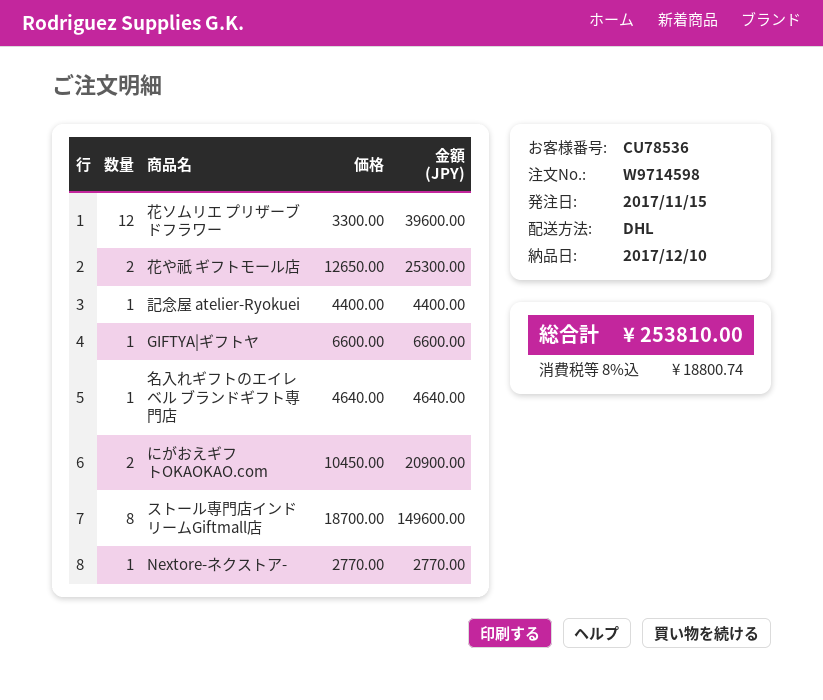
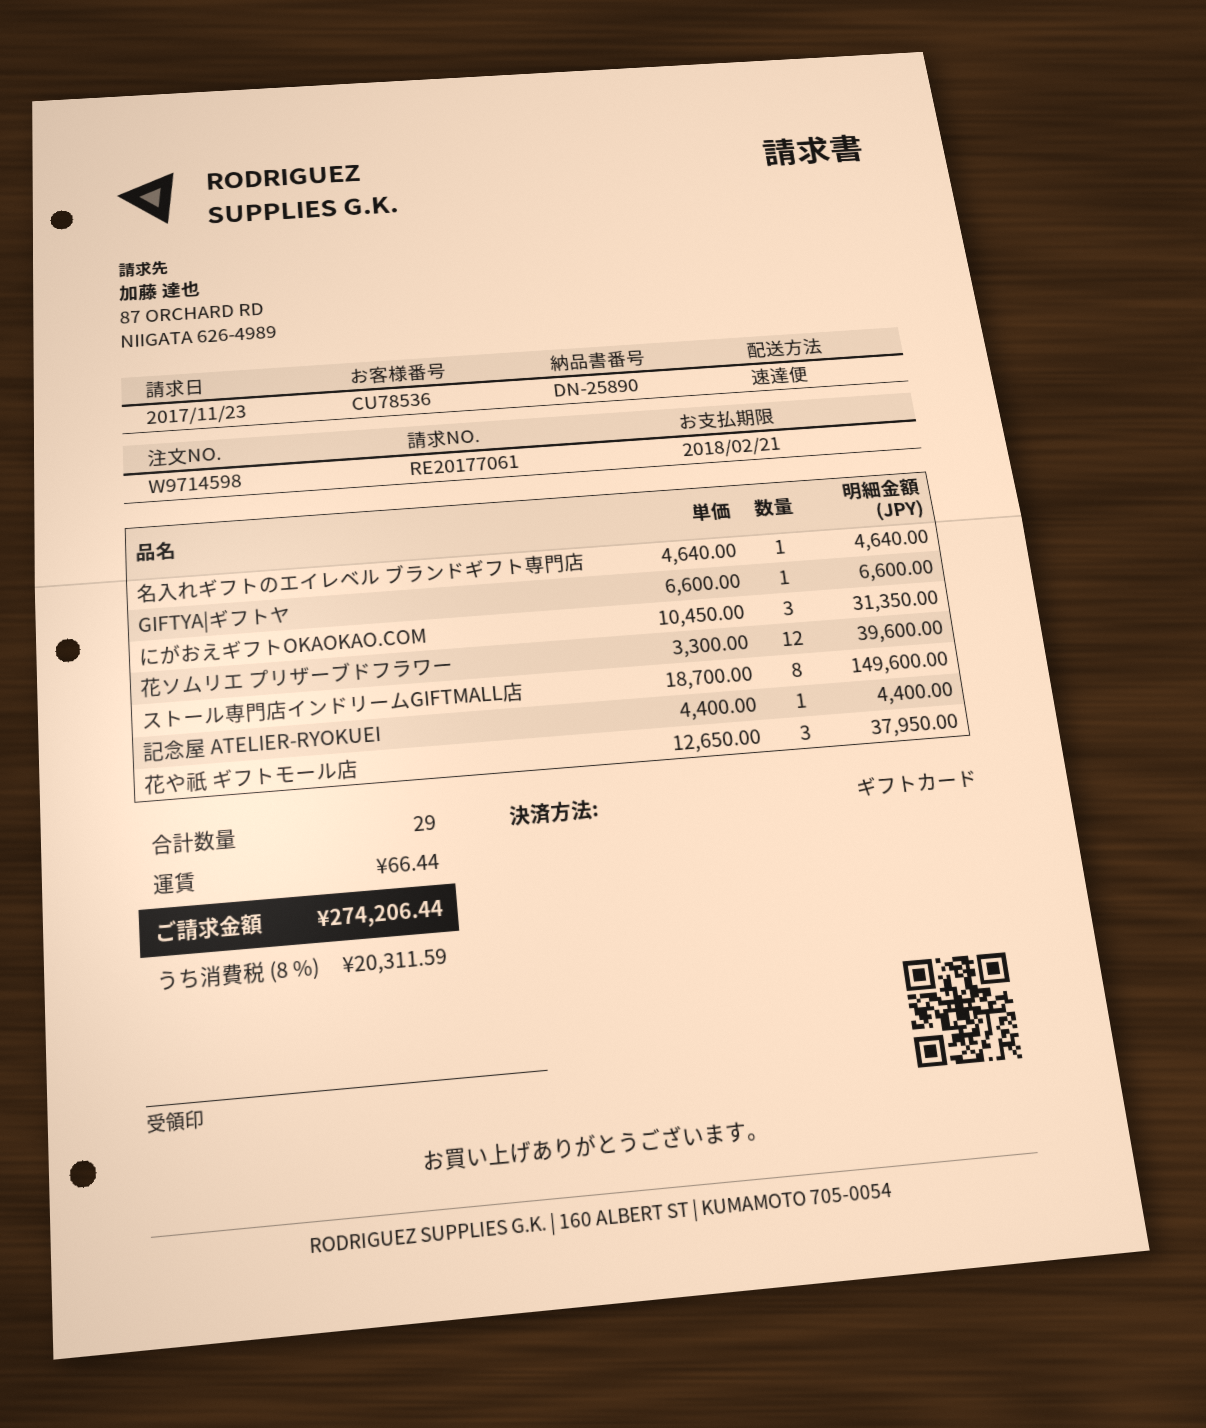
shipping method: DHL -> express
花や祇 ギフトモール店: 2 x 12650.00 = 25300.00 -> 3 x 12650.00 = 37950.00
にがおえギフトOKAOKAO.com: 2 x 10450.00 = 20900.00 -> 3 x 10450.00 = 31350.00
Nextore-ネクストア-: 1 x 2770.00 = 2770.00 -> none
shipping: none -> 66.44
tax: 8% = 18800.74 -> 8% = 20311.59
total: 253810.00 -> 274206.44

